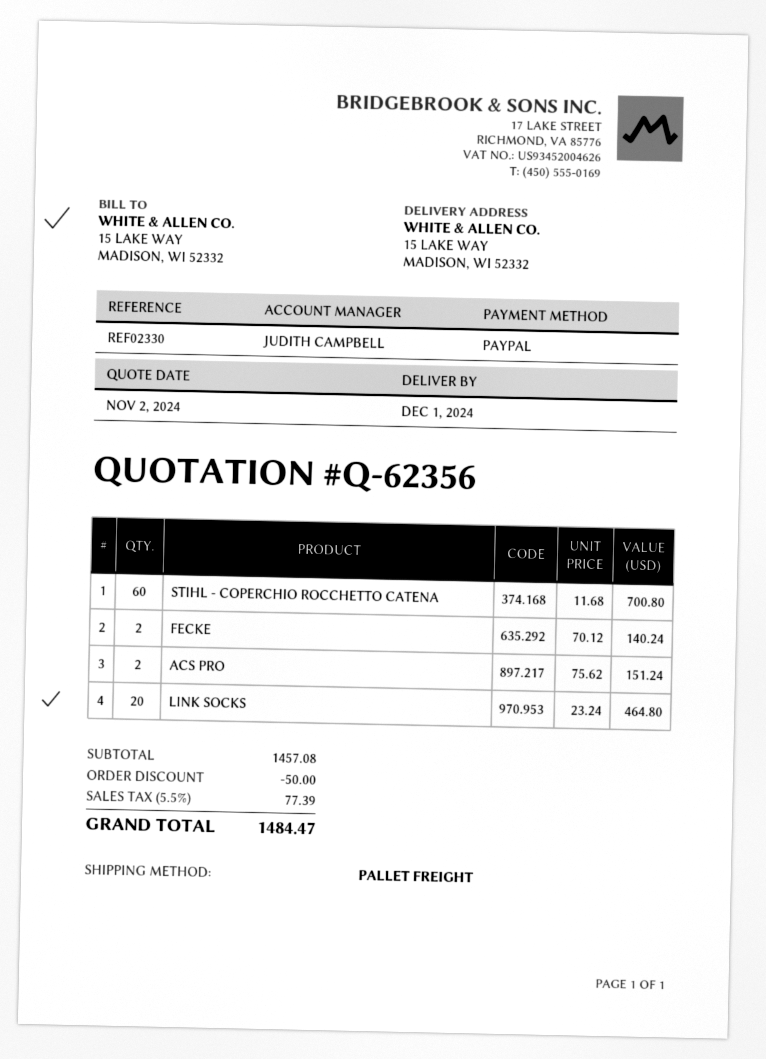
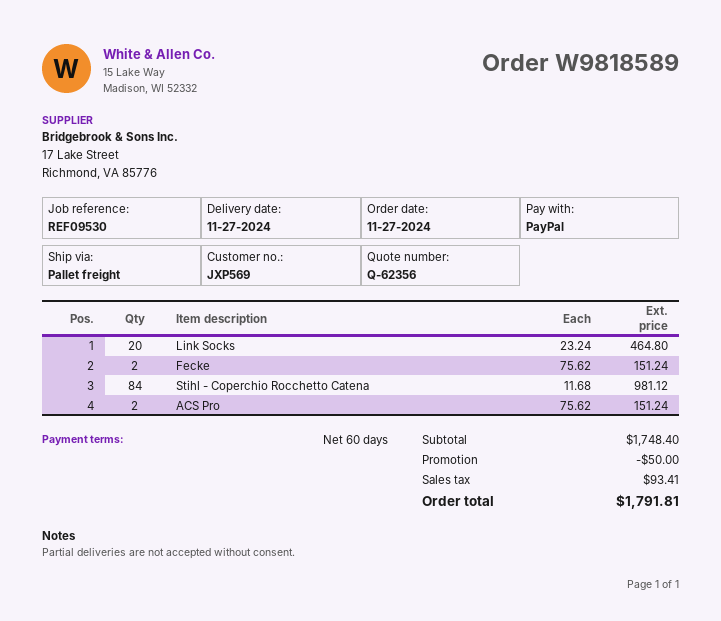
delivery date: 2024-12-01 -> 2024-11-27
reference: REF02330 -> REF09530
STIHL - COPERCHIO ROCCHETTO CATENA: 60 x 11.68 = 700.80 -> 84 x 11.68 = 981.12
FECKE: 2 x 70.12 = 140.24 -> 2 x 75.62 = 151.24
subtotal: 1457.08 -> 1748.40
tax: 77.39 -> 93.41
total: 1484.47 -> 1791.81

